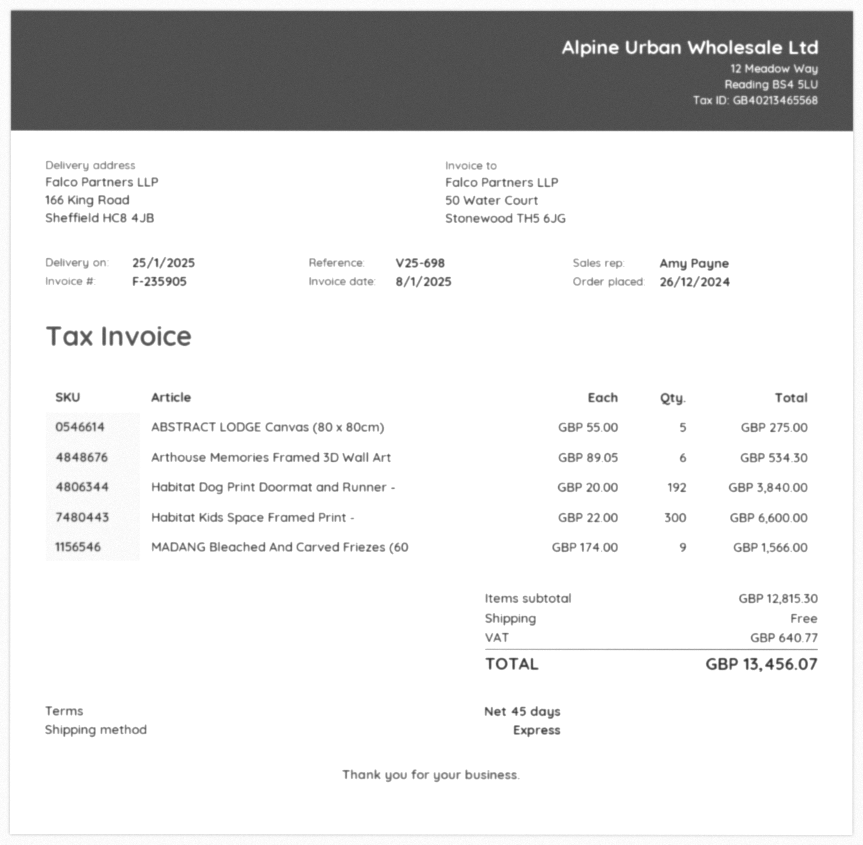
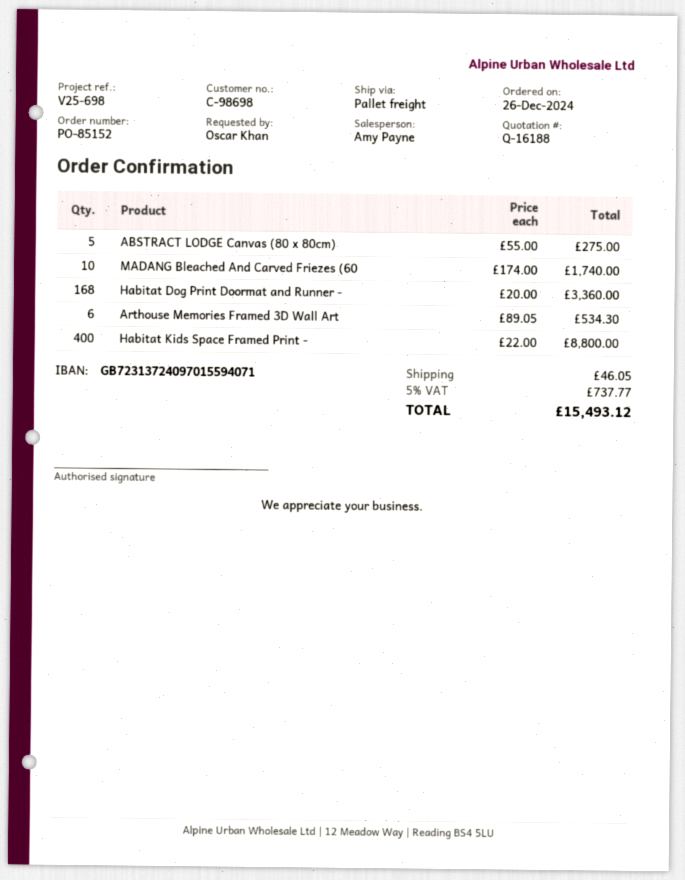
shipping method: express -> pallet freight
Habitat Dog Print Doormat and Runner -: 192 x 20.00 = 3840.00 -> 168 x 20.00 = 3360.00
Habitat Kids Space Framed Print -: 300 x 22.00 = 6600.00 -> 400 x 22.00 = 8800.00
MADANG Bleached And Carved Friezes (60: 9 x 174.00 = 1566.00 -> 10 x 174.00 = 1740.00
shipping: 0.00 -> 46.05
tax: 640.77 -> 737.77
total: 13456.07 -> 15493.12

